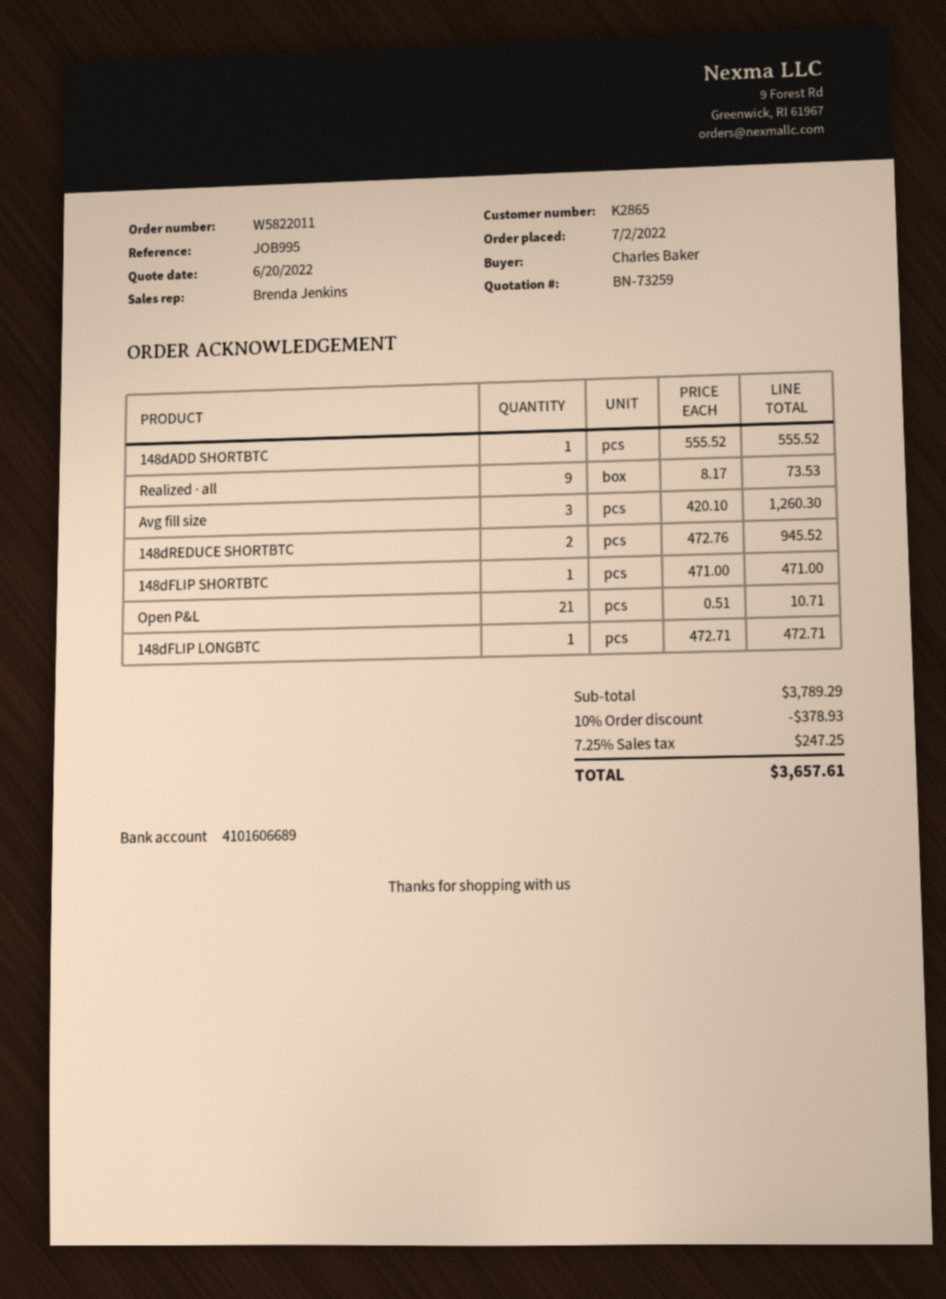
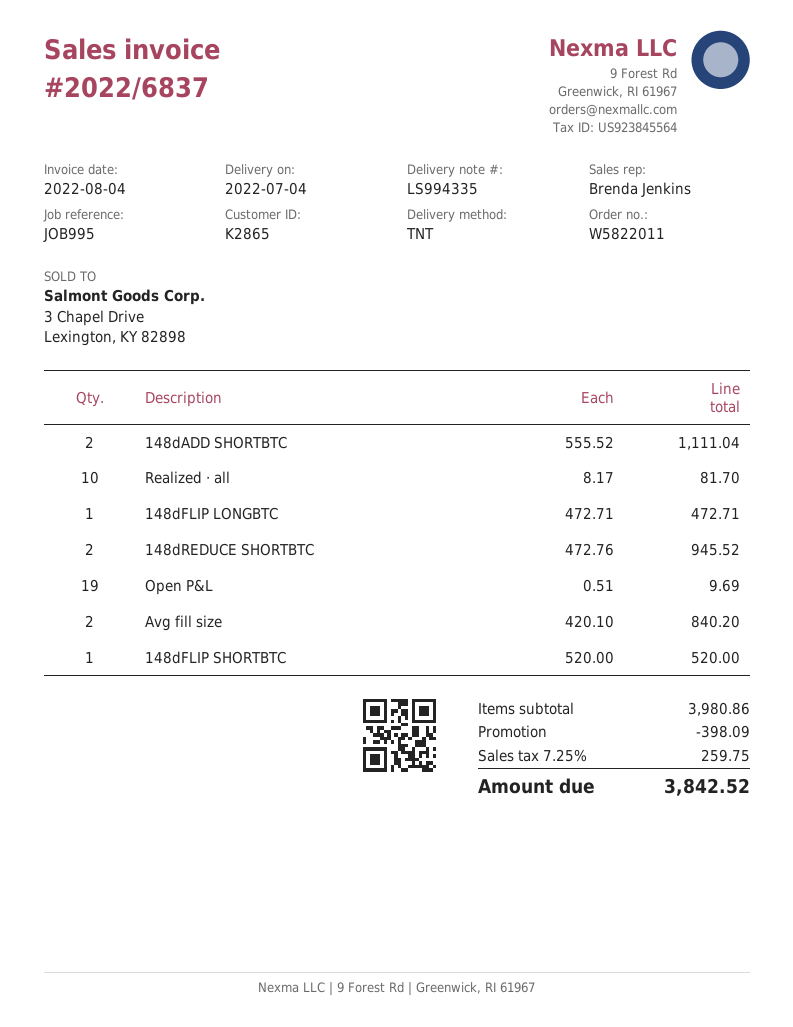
148dADD SHORTBTC: 1 x 555.52 = 555.52 -> 2 x 555.52 = 1111.04
Realized · all: 9 x 8.17 = 73.53 -> 10 x 8.17 = 81.70
Avg fill size: 3 x 420.10 = 1260.30 -> 2 x 420.10 = 840.20
148dFLIP SHORTBTC: 1 x 471.00 = 471.00 -> 1 x 520.00 = 520.00
Open P&L: 21 x 0.51 = 10.71 -> 19 x 0.51 = 9.69
subtotal: 3789.29 -> 3980.86
discount: 378.93 -> 398.09
tax: 7.25% = 247.25 -> 7.25% = 259.75
total: 3657.61 -> 3842.52

